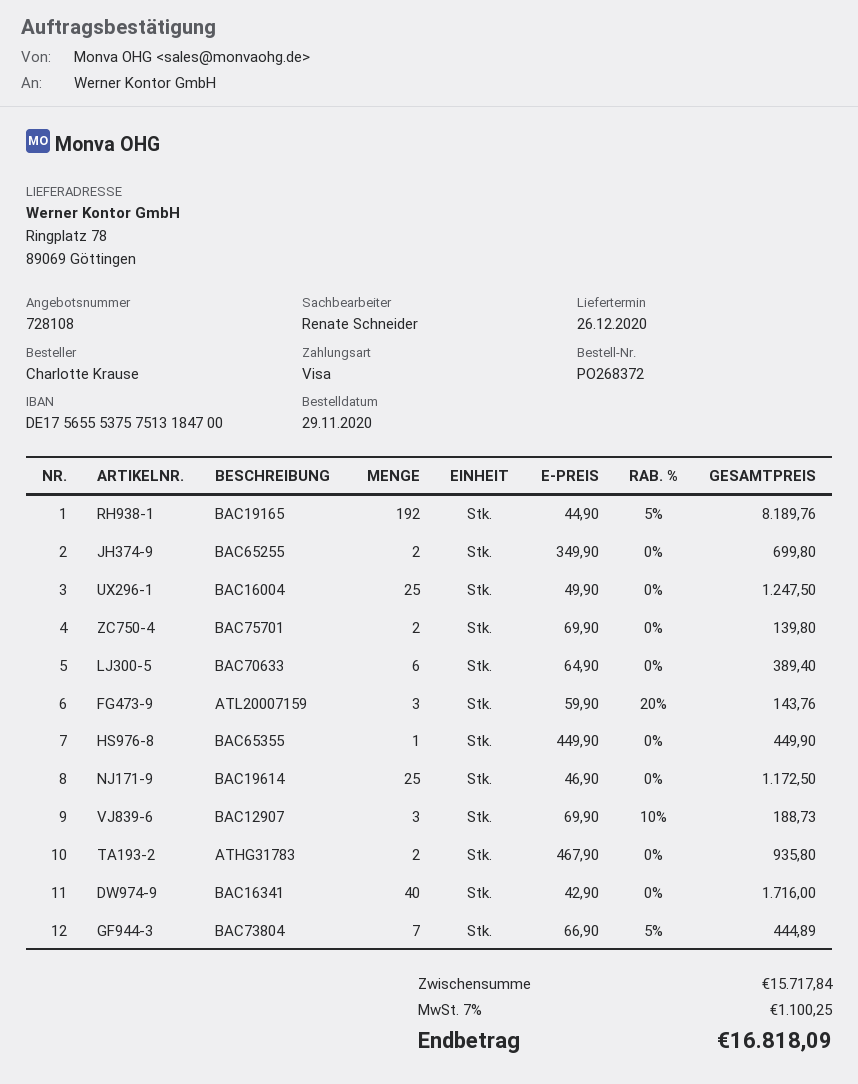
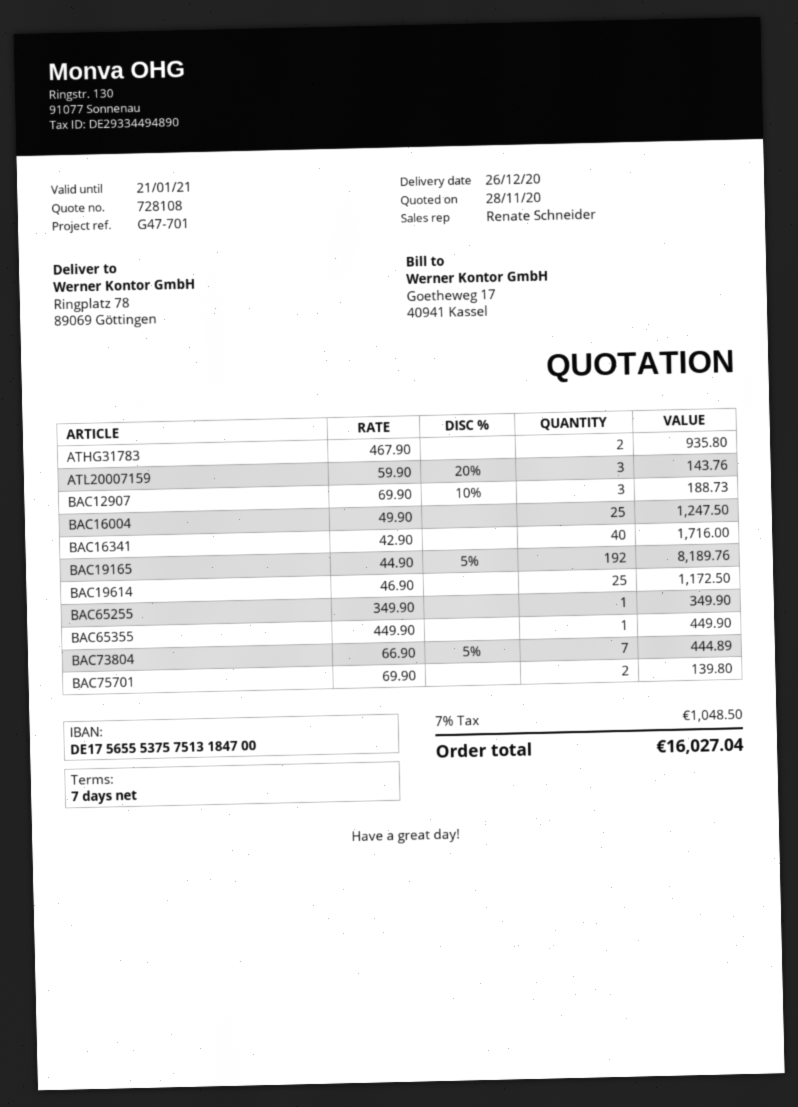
BAC65255: 2 x 349.90 = 699.80 -> 1 x 349.90 = 349.90
BAC70633: 6 x 64.90 = 389.40 -> none
tax: 7% = 1100.25 -> 7% = 1048.50
total: 16818.09 -> 16027.04

